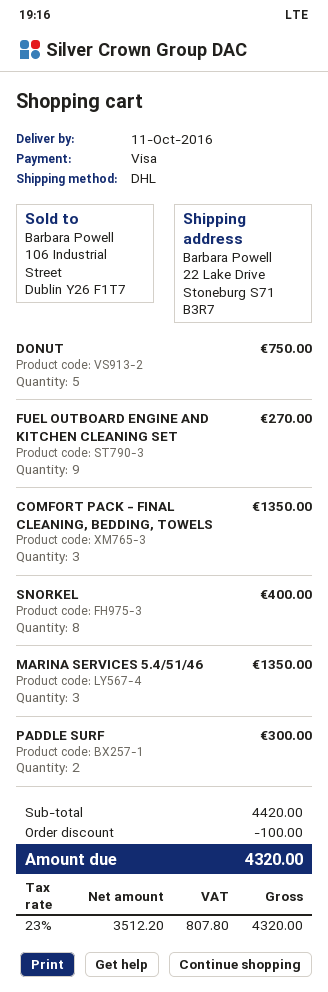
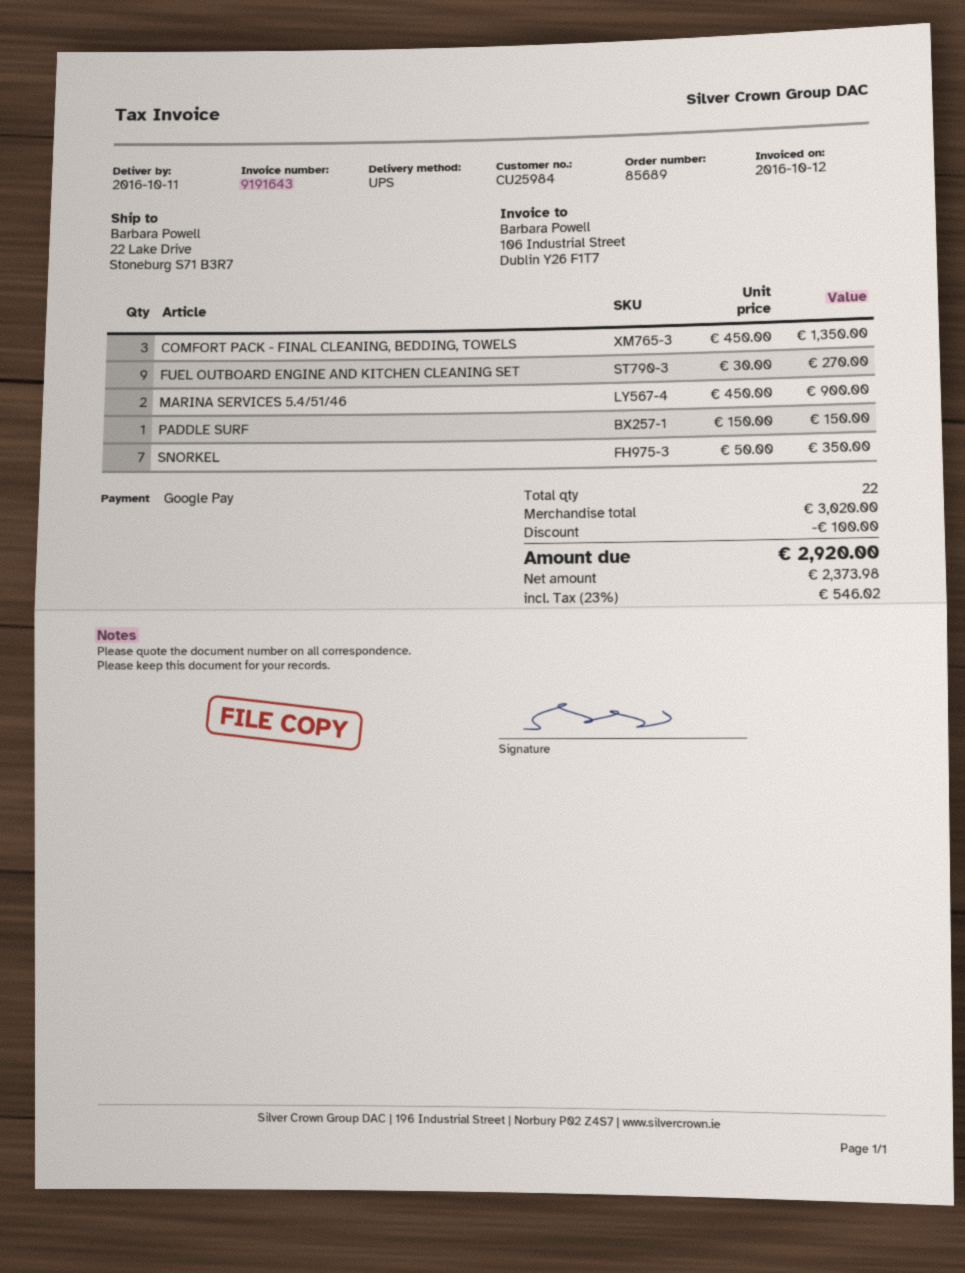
payment method: Visa -> Google Pay
shipping method: DHL -> UPS
DONUT: 5 for 750.00 -> none
SNORKEL: 8 for 400.00 -> 7 for 350.00
MARINA SERVICES 5.4/51/46: 3 for 1350.00 -> 2 for 900.00
PADDLE SURF: 2 for 300.00 -> 1 for 150.00
subtotal: 4420.00 -> 3020.00
net: 3512.20 -> 2373.98
tax: 23% = 807.80 -> 23% = 546.02
total: 4320.00 -> 2920.00

